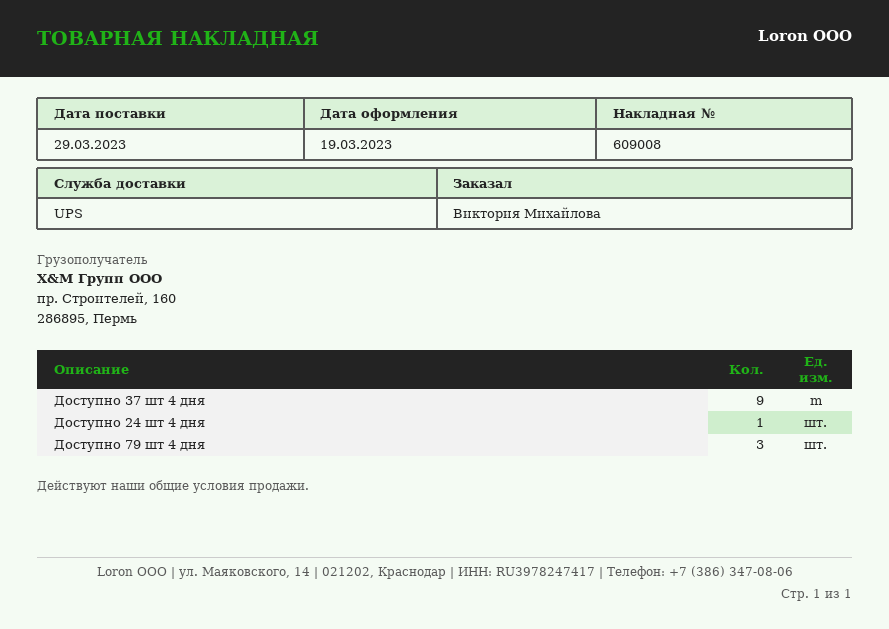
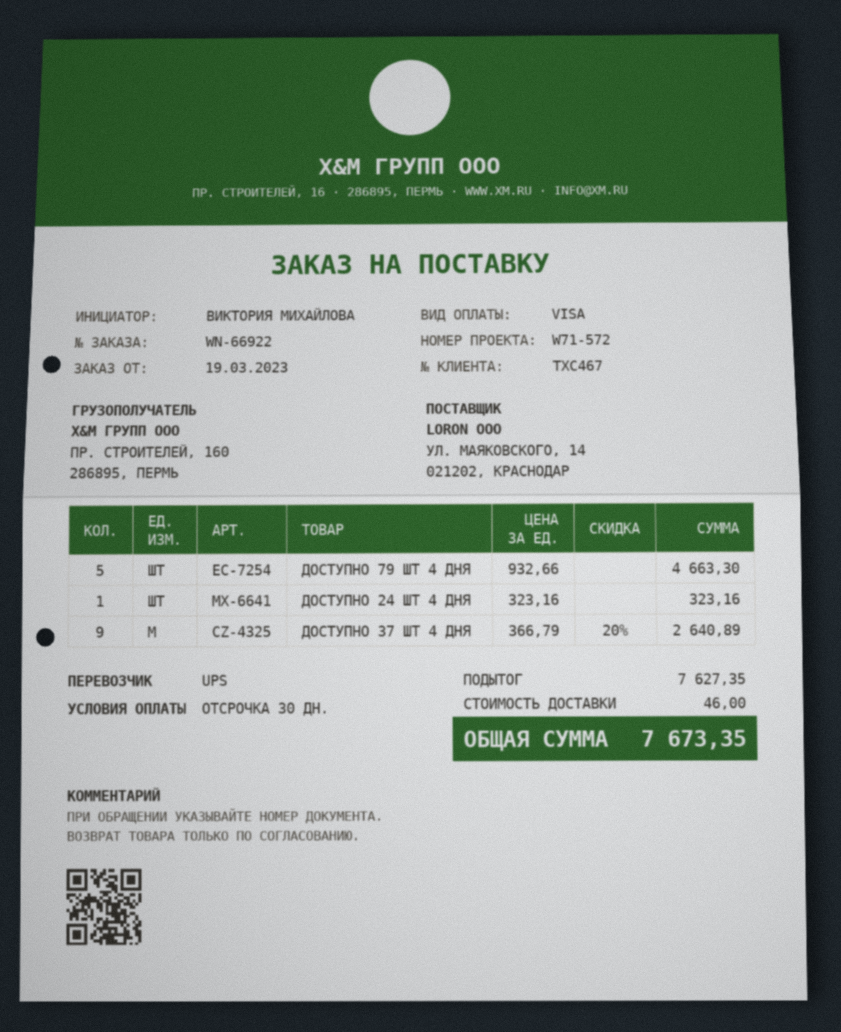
Доступно 79 шт 4 дня: 3 -> 5

